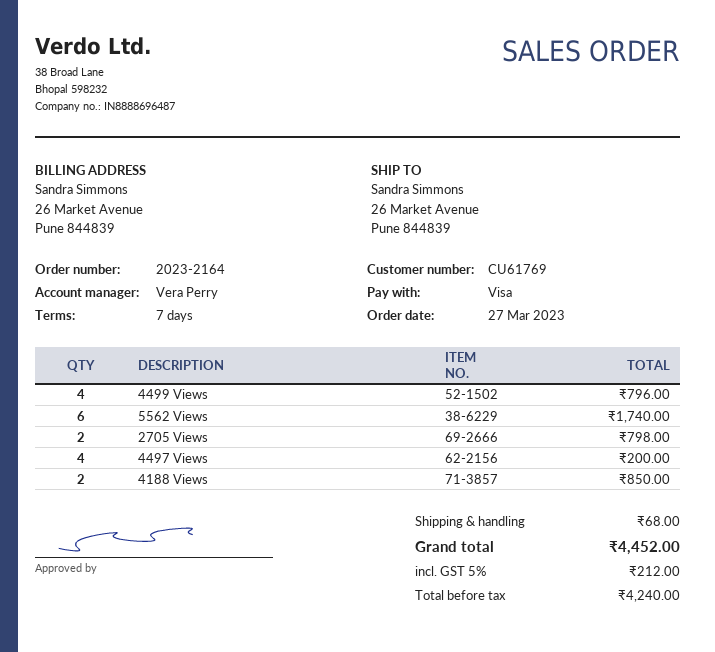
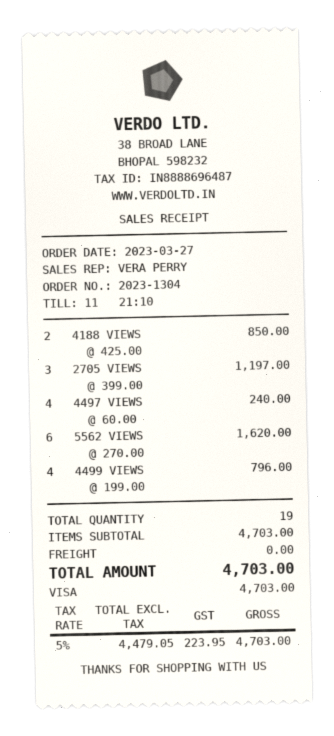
order number: 2023-2164 -> 2023-1304
5562 Views: 6 for 1740.00 -> 6 for 1620.00
2705 Views: 2 for 798.00 -> 3 for 1197.00
4497 Views: 4 for 200.00 -> 4 for 240.00
shipping: 68.00 -> 0.00
net: 4240.00 -> 4479.05
tax: 5% = 212.00 -> 5% = 223.95
total: 4452.00 -> 4703.00

